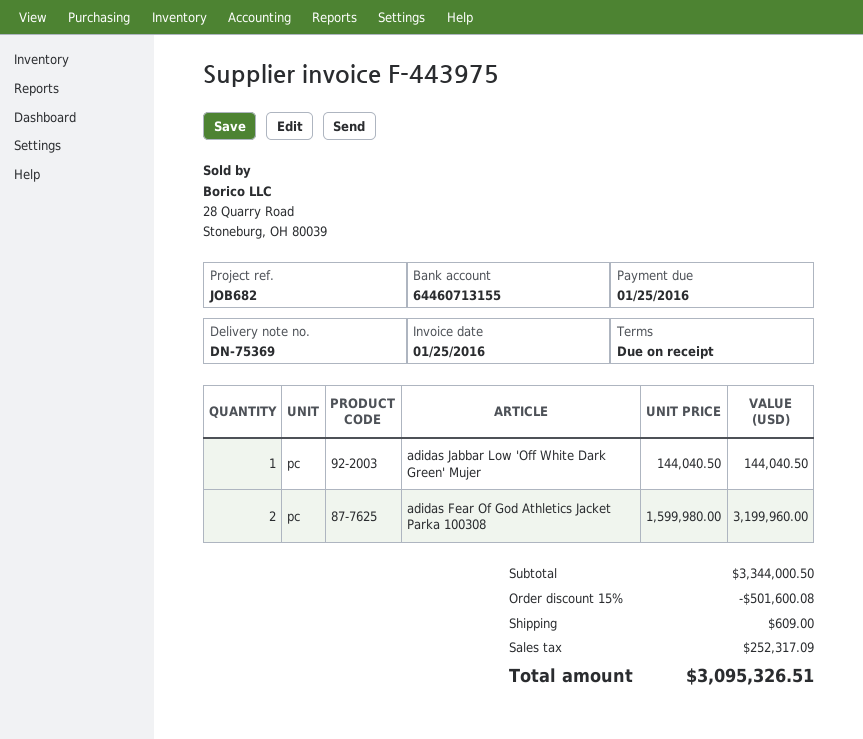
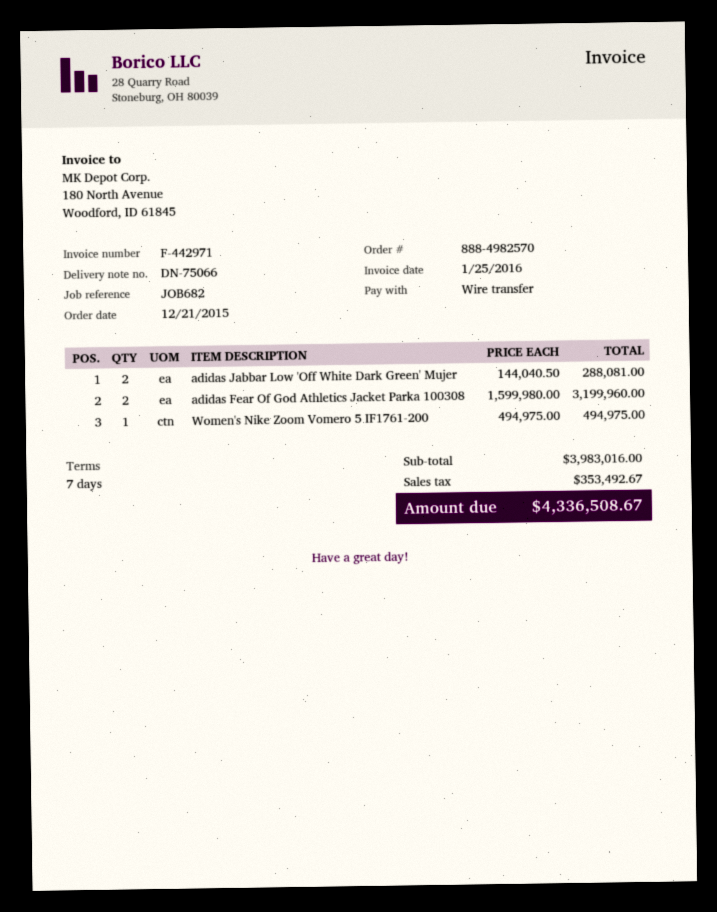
delivery note number: DN-75369 -> DN-75066
invoice number: F-443975 -> F-442971
payment terms: on receipt -> 7 days
adidas Jabbar Low 'Off White Dark Green' Mujer: 1 x 144040.50 = 144040.50 -> 2 x 144040.50 = 288081.00
Women's Nike Zoom Vomero 5 IF1761-200: none -> 1 x 494975.00 = 494975.00
subtotal: 3344000.50 -> 3983016.00
discount: 15% = 501600.08 -> none
shipping: 609.00 -> none
tax: 252317.09 -> 353492.67
total: 3095326.51 -> 4336508.67

